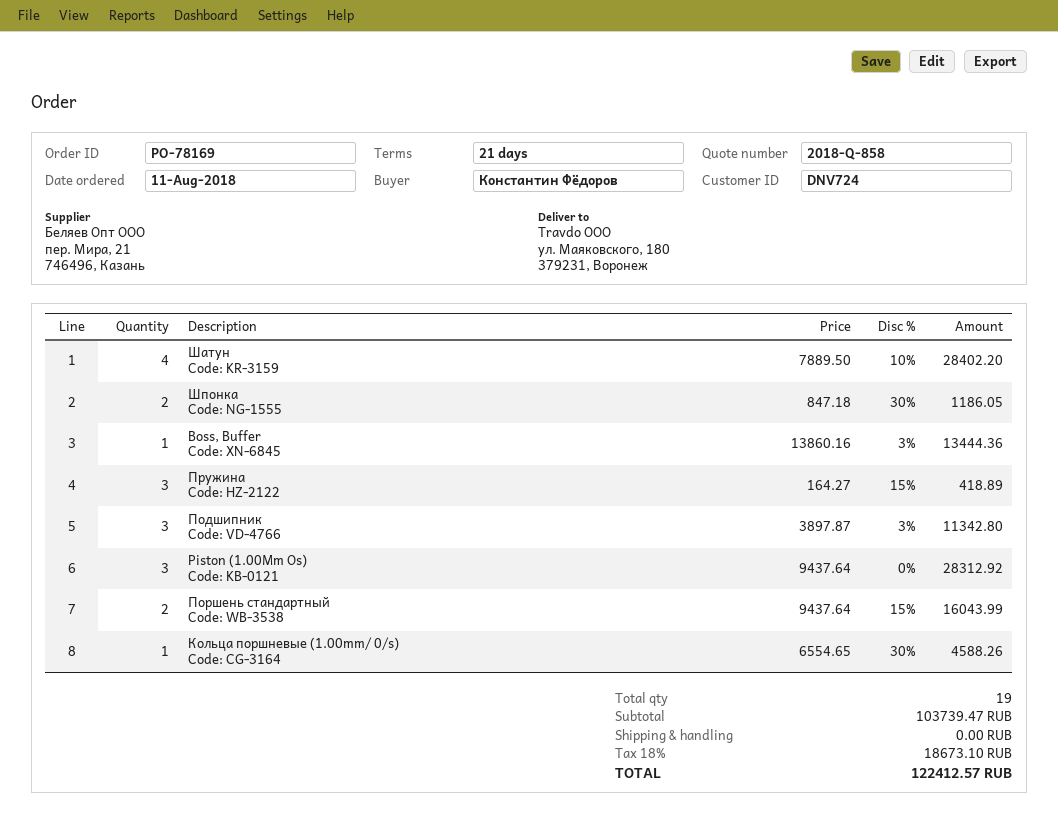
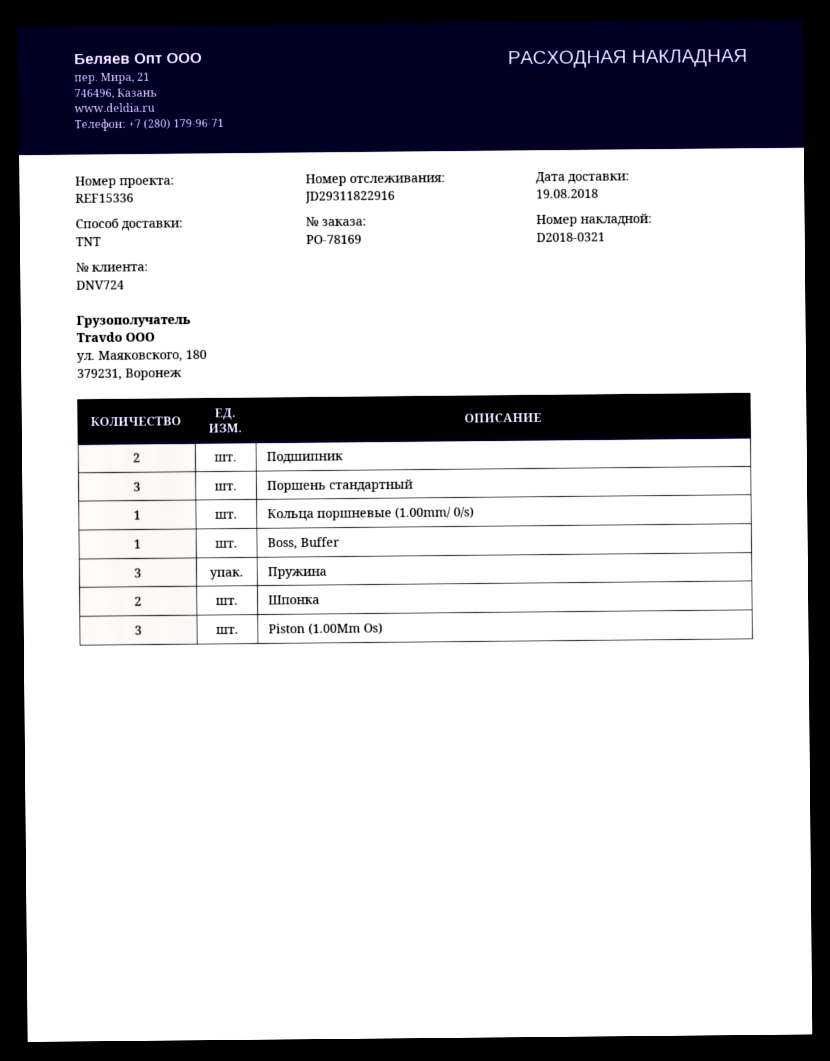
Шатун: 4 -> none
Подшипник: 3 -> 2
Поршень стандартный: 2 -> 3

